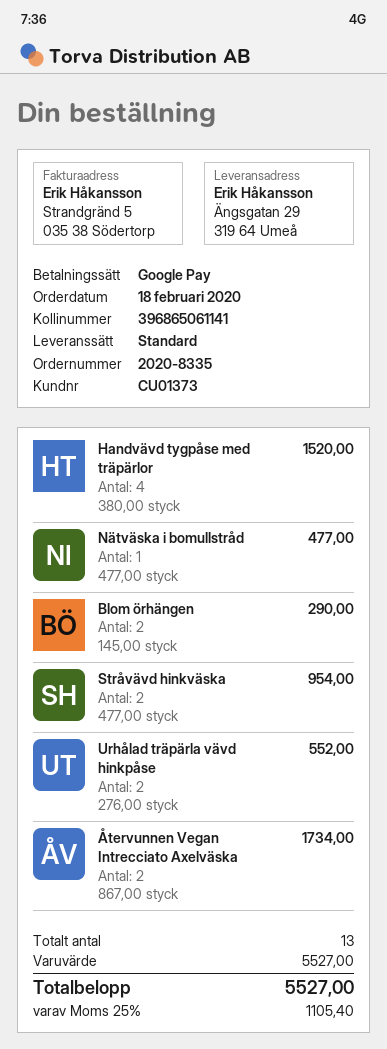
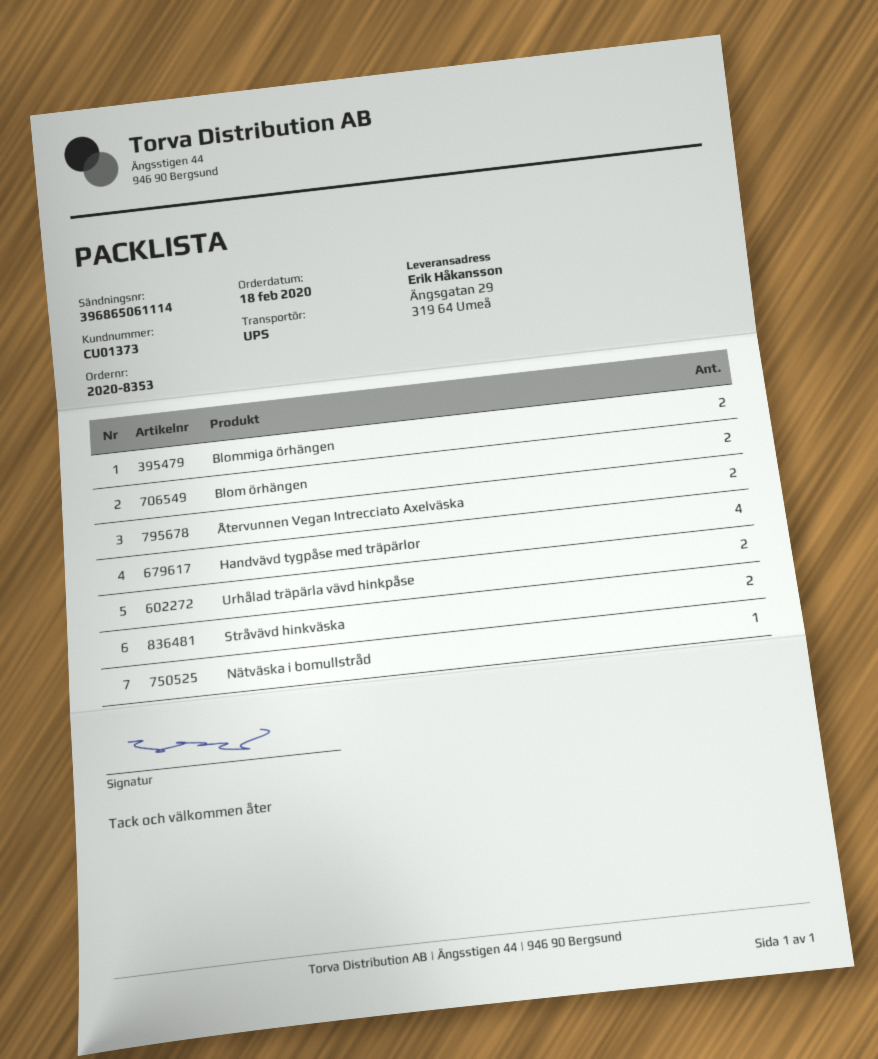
order number: 2020-8335 -> 2020-8353
shipping method: standard -> UPS
tracking number: 396865061141 -> 396865061114
Blommiga örhängen: none -> 2

